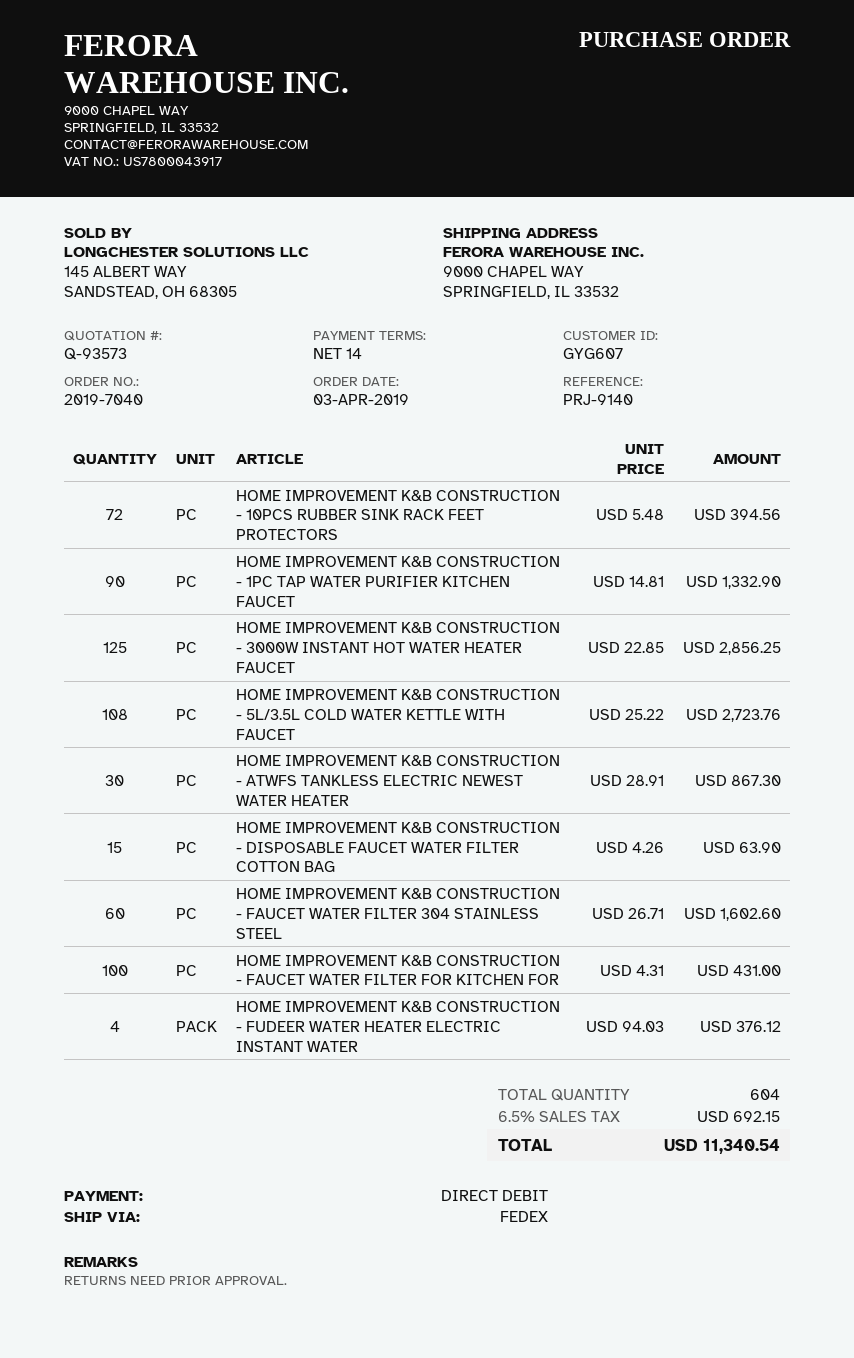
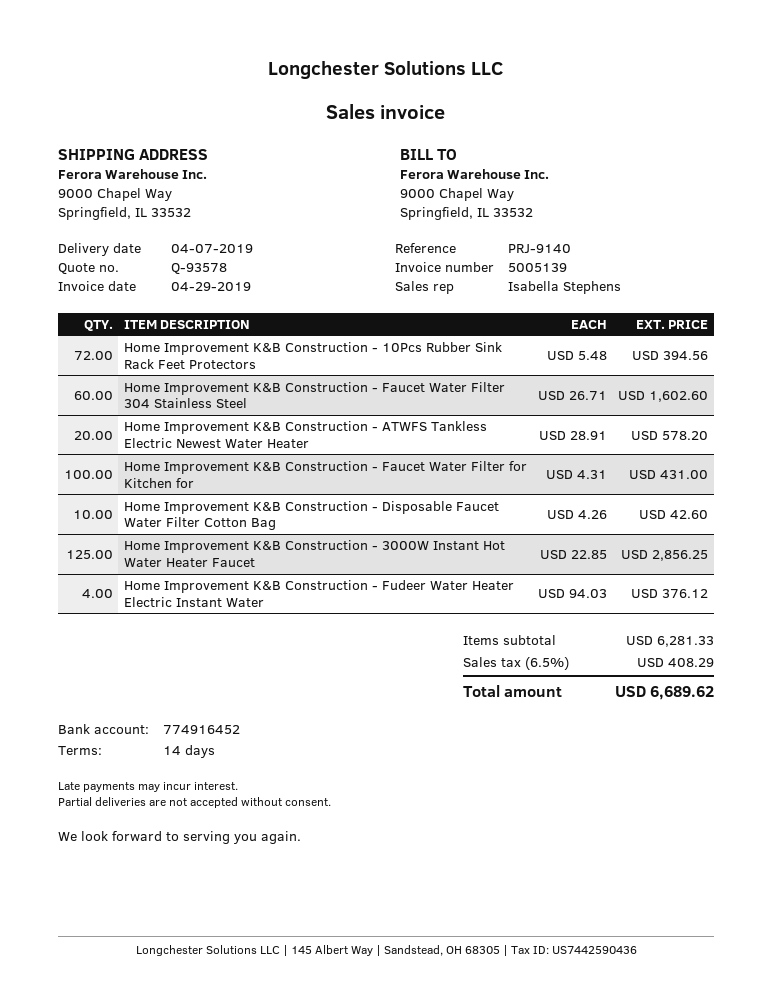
quote number: Q-93573 -> Q-93578
HOME IMPROVEMENT K&B CONSTRUCTION - 1PC TAP WATER PURIFIER KITCHEN FAUCET: 90 x 14.81 = 1332.90 -> none
HOME IMPROVEMENT K&B CONSTRUCTION - 5L/3.5L COLD WATER KETTLE WITH FAUCET: 108 x 25.22 = 2723.76 -> none
HOME IMPROVEMENT K&B CONSTRUCTION - ATWFS TANKLESS ELECTRIC NEWEST WATER HEATER: 30 x 28.91 = 867.30 -> 20 x 28.91 = 578.20
HOME IMPROVEMENT K&B CONSTRUCTION - DISPOSABLE FAUCET WATER FILTER COTTON BAG: 15 x 4.26 = 63.90 -> 10 x 4.26 = 42.60
tax: 6.5% = 692.15 -> 6.5% = 408.29
total: 11340.54 -> 6689.62

